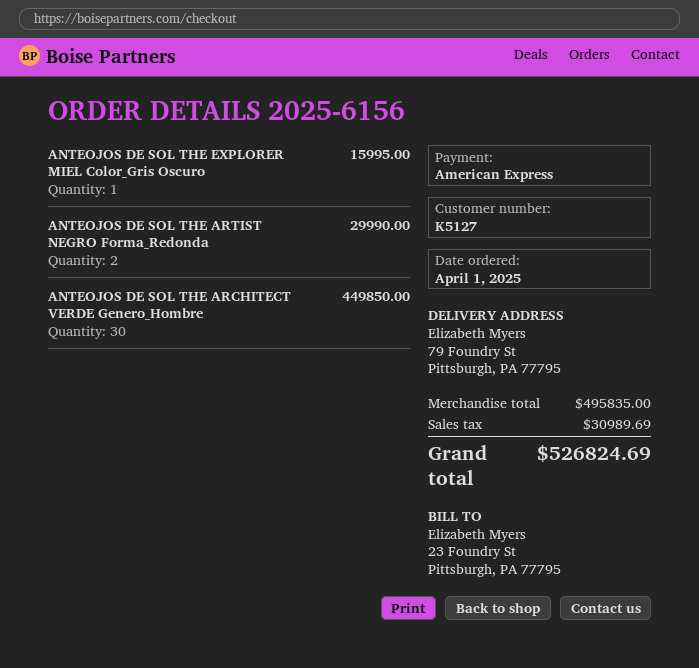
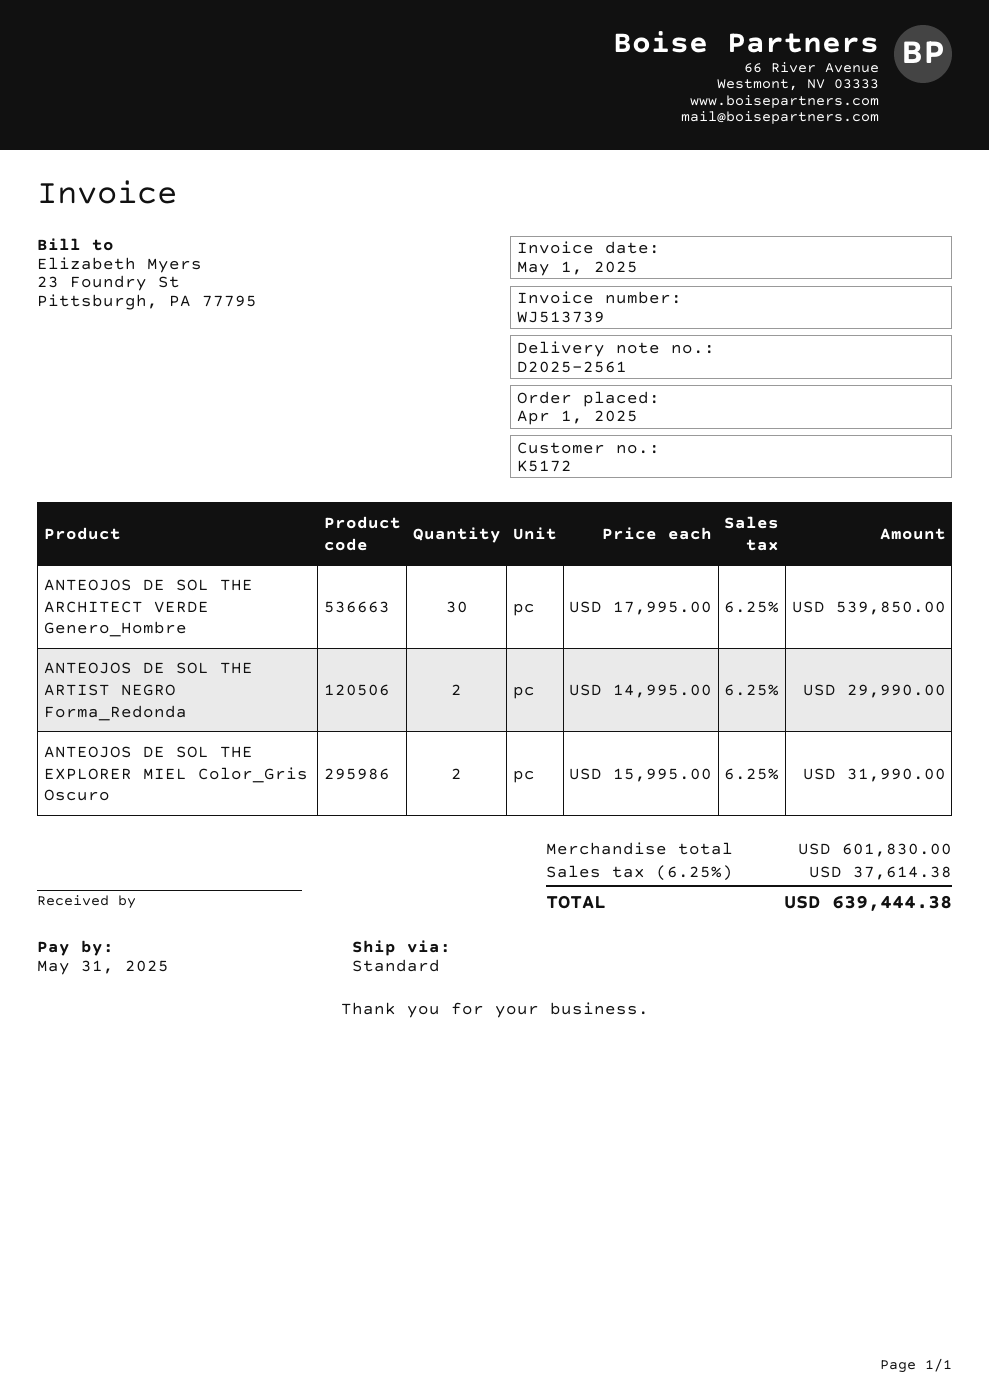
customer number: K5127 -> K5172
ANTEOJOS DE SOL THE EXPLORER MIEL Color_Gris Oscuro: 1 for 15995.00 -> 2 for 31990.00
ANTEOJOS DE SOL THE ARCHITECT VERDE Genero_Hombre: 30 for 449850.00 -> 30 for 539850.00
subtotal: 495835.00 -> 601830.00
tax: 30989.69 -> 37614.38
total: 526824.69 -> 639444.38

